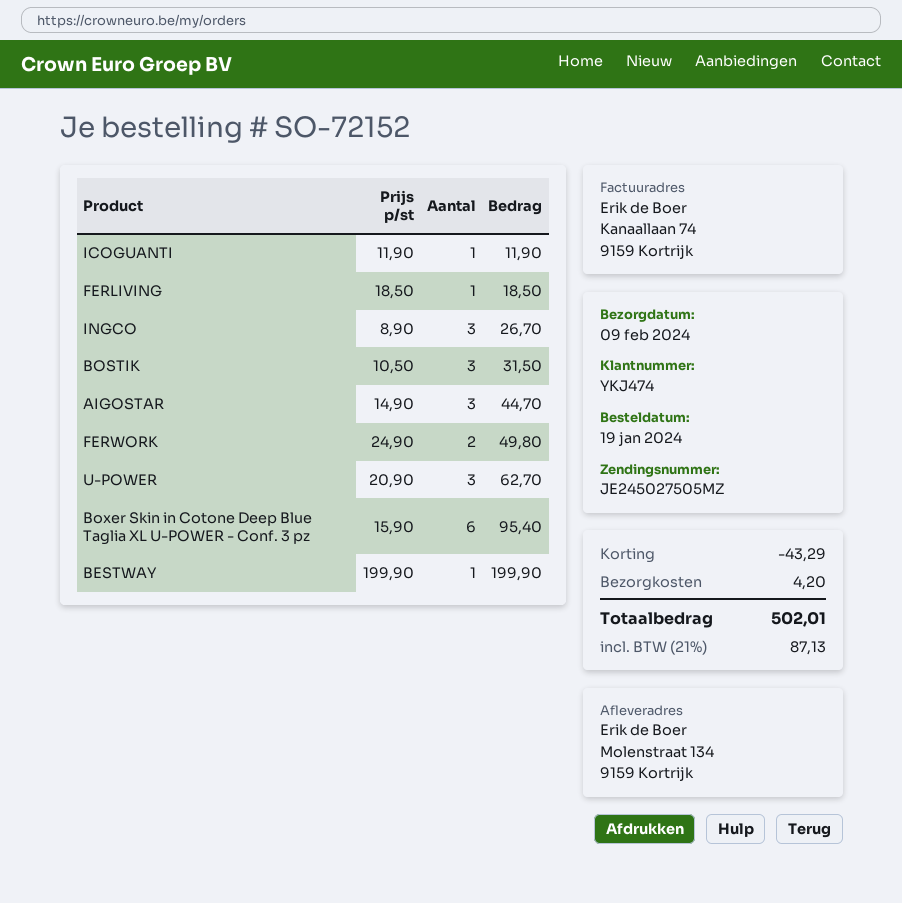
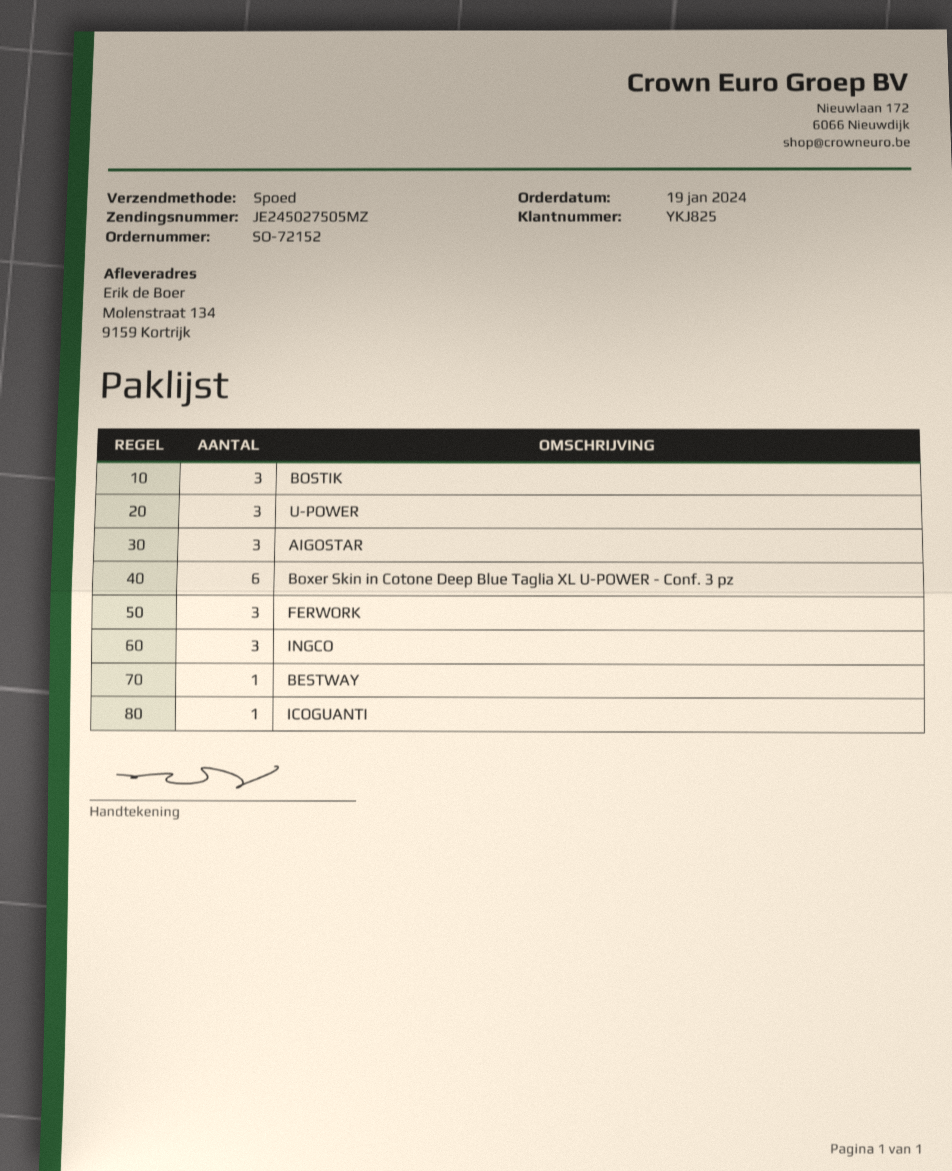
customer number: YKJ474 -> YKJ825
FERLIVING: 1 -> none
FERWORK: 2 -> 3

